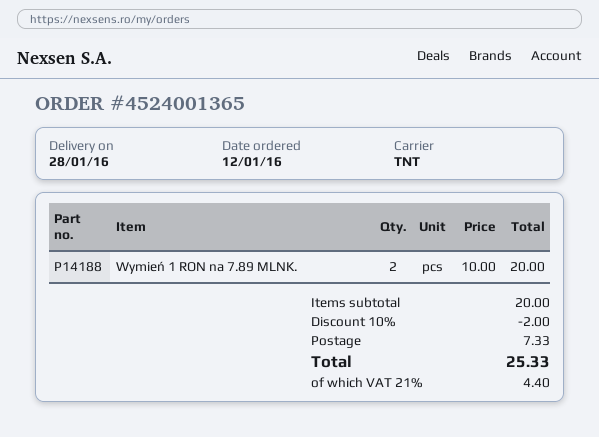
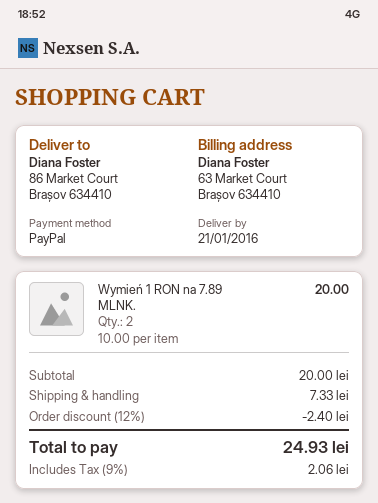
delivery date: 2016-01-28 -> 2016-01-21
discount: 10% = 2.00 -> 12% = 2.40
tax: 21% = 4.40 -> 9% = 2.06
total: 25.33 -> 24.93

